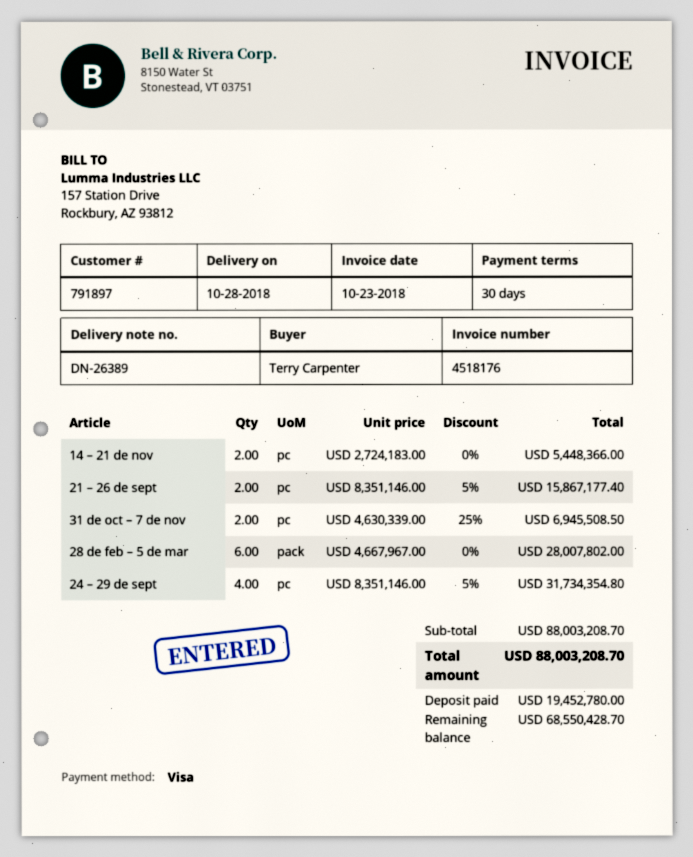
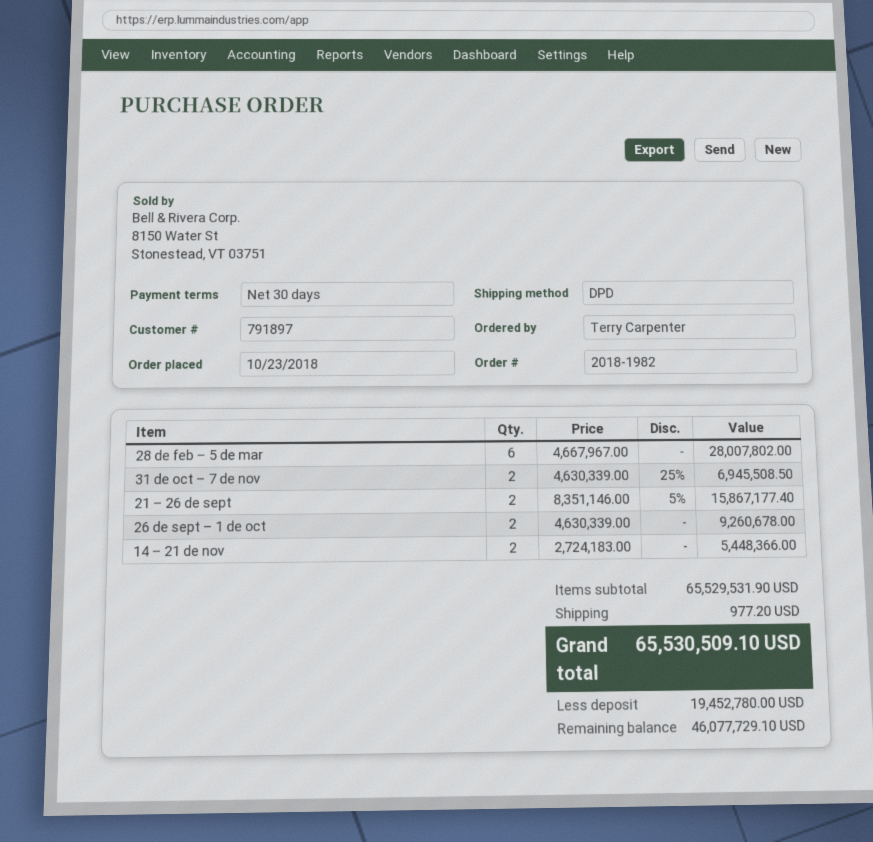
24 – 29 de sept: 4 x 8351146.00 - 5% = 31734354.80 -> none
26 de sept – 1 de oct: none -> 2 x 4630339.00 = 9260678.00
subtotal: 88003208.70 -> 65529531.90
shipping: none -> 977.20
total: 88003208.70 -> 65530509.10
balance: 68550428.70 -> 46077729.10

